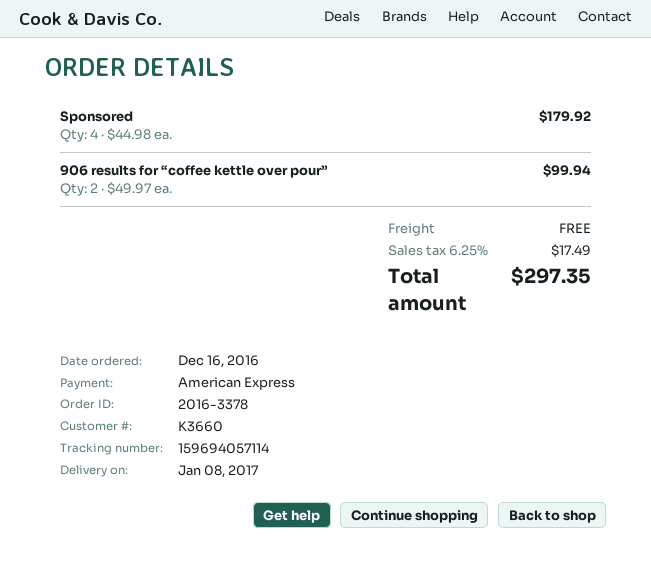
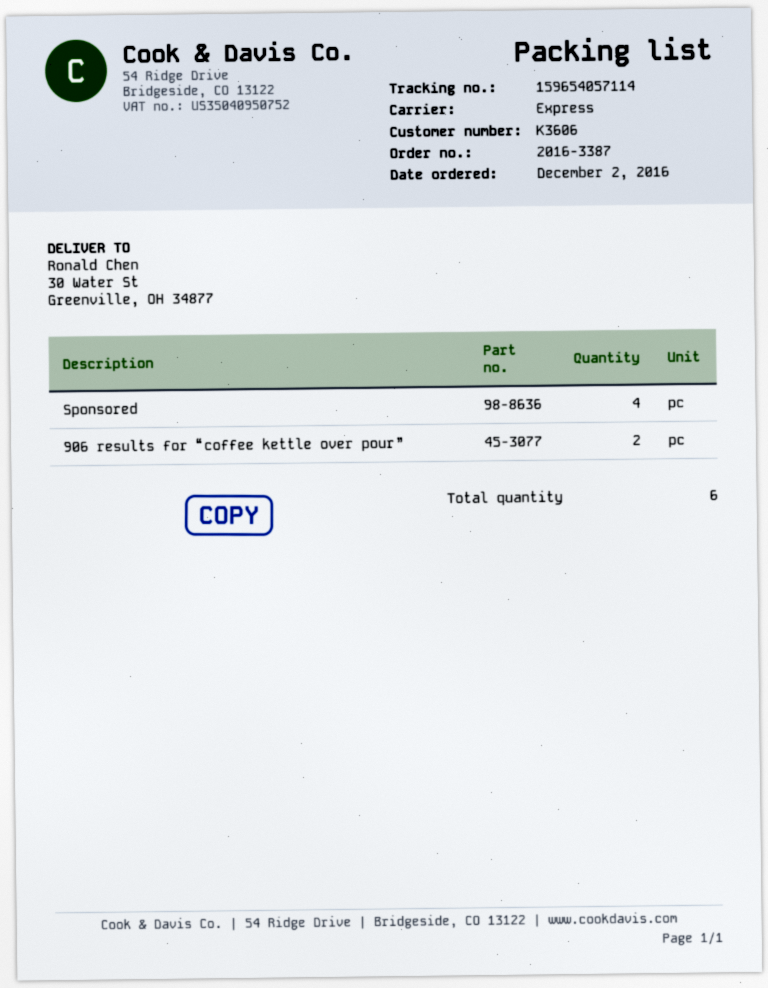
order number: 2016-3378 -> 2016-3387
order date: 2016-12-16 -> 2016-12-02
customer number: K3660 -> K3606
tracking number: 159694057114 -> 159654057114

